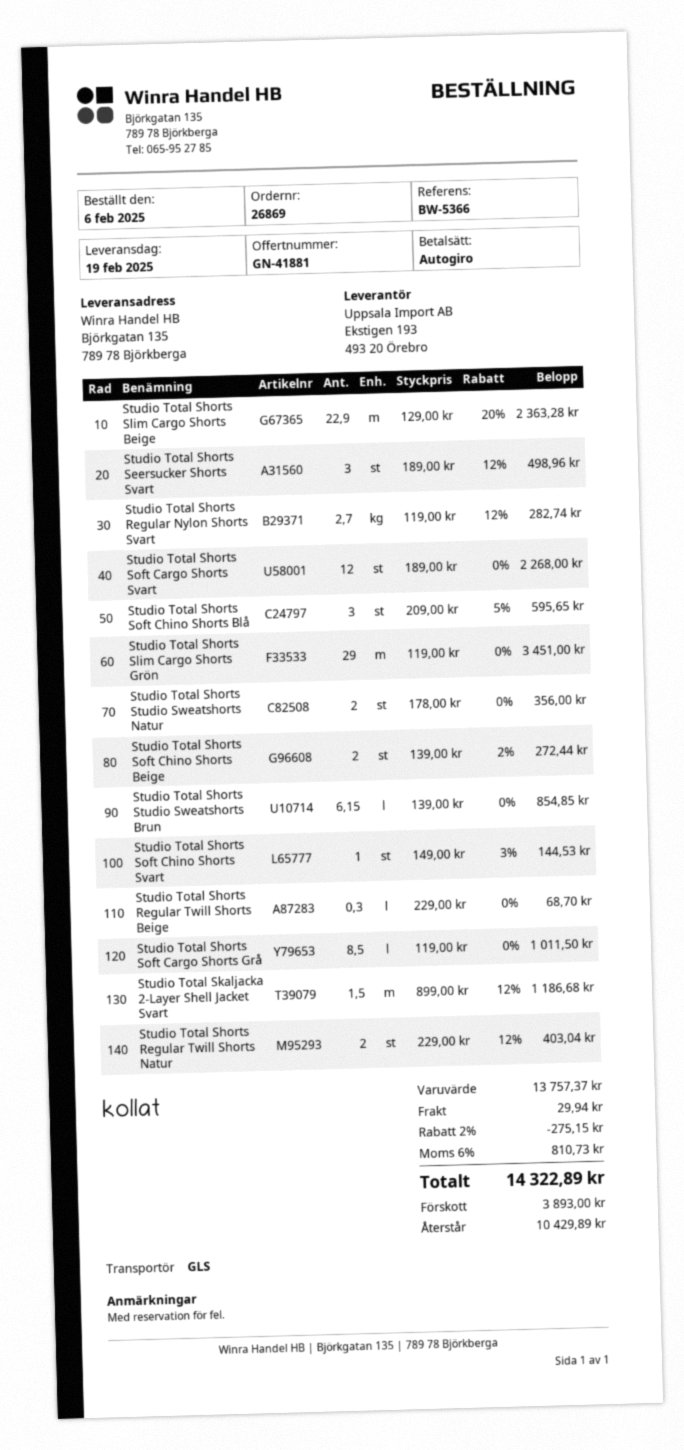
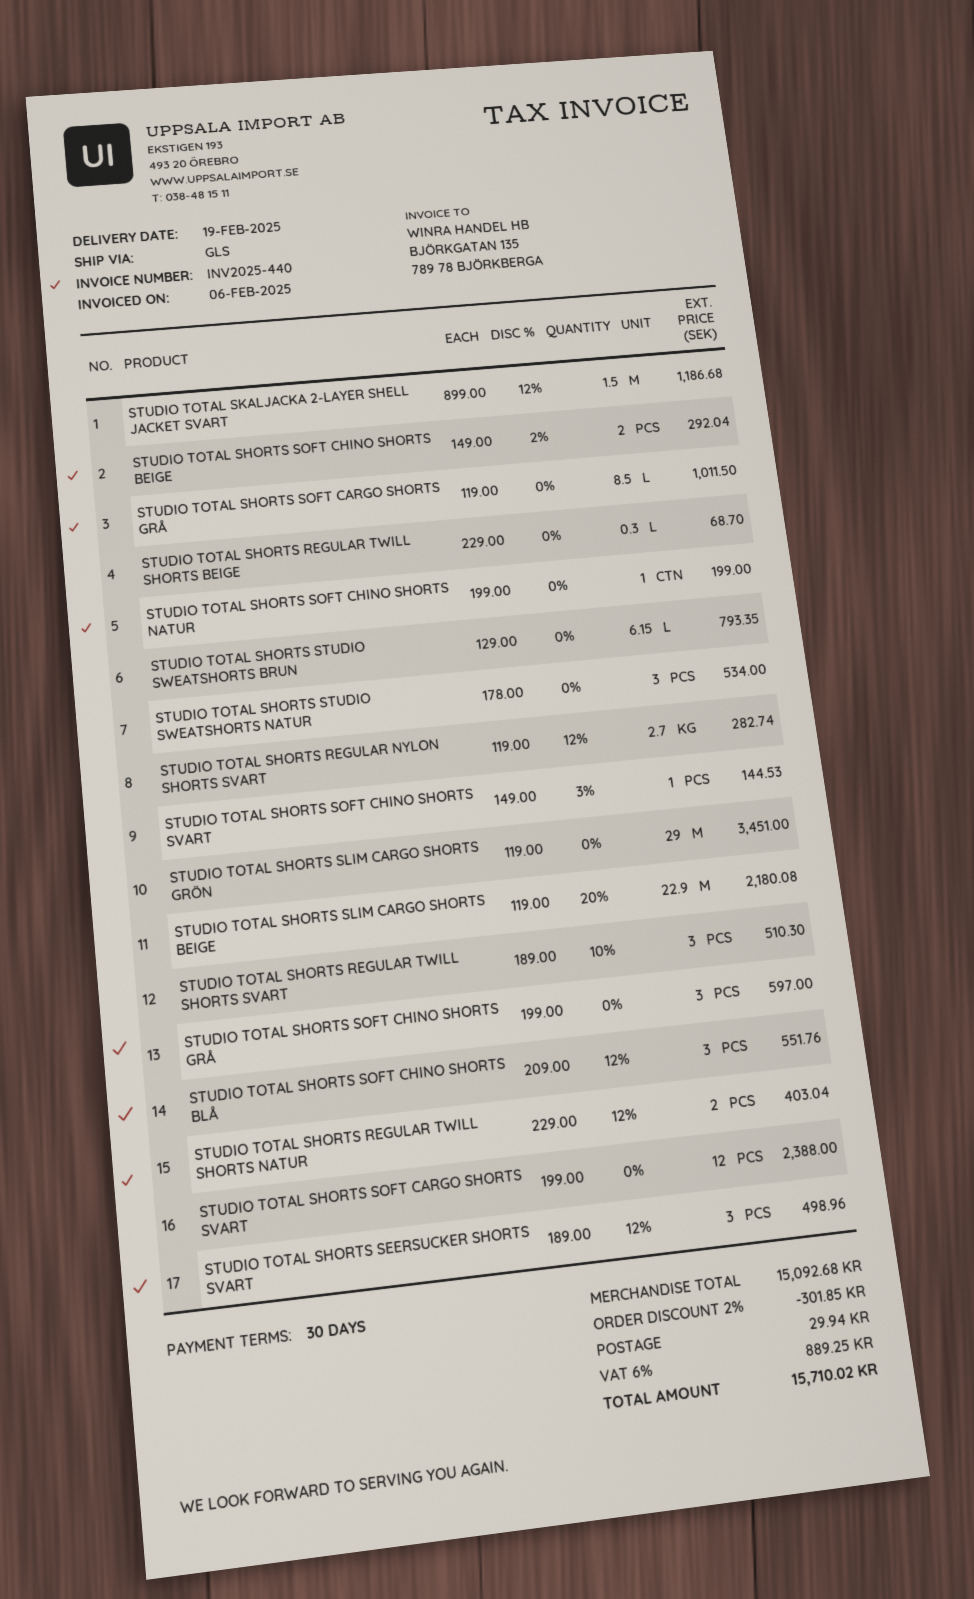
Studio Total Shorts Slim Cargo Shorts Beige: 22.9 x 129.00 - 20% = 2363.28 -> 22.9 x 119.00 - 20% = 2180.08
Studio Total Shorts Soft Cargo Shorts Svart: 12 x 189.00 = 2268.00 -> 12 x 199.00 = 2388.00
Studio Total Shorts Soft Chino Shorts Blå: 3 x 209.00 - 5% = 595.65 -> 3 x 209.00 - 12% = 551.76
Studio Total Shorts Studio Sweatshorts Natur: 2 x 178.00 = 356.00 -> 3 x 178.00 = 534.00
Studio Total Shorts Soft Chino Shorts Beige: 2 x 139.00 - 2% = 272.44 -> 2 x 149.00 - 2% = 292.04
Studio Total Shorts Studio Sweatshorts Brun: 6.15 x 139.00 = 854.85 -> 6.15 x 129.00 = 793.35
STUDIO TOTAL SHORTS SOFT CHINO SHORTS NATUR: none -> 1 x 199.00 = 199.00
STUDIO TOTAL SHORTS REGULAR TWILL SHORTS SVART: none -> 3 x 189.00 - 10% = 510.30
STUDIO TOTAL SHORTS SOFT CHINO SHORTS GRÅ: none -> 3 x 199.00 = 597.00
subtotal: 13757.37 -> 15092.68
discount: 2% = 275.15 -> 2% = 301.85
tax: 6% = 810.73 -> 6% = 889.25
total: 14322.89 -> 15710.02

